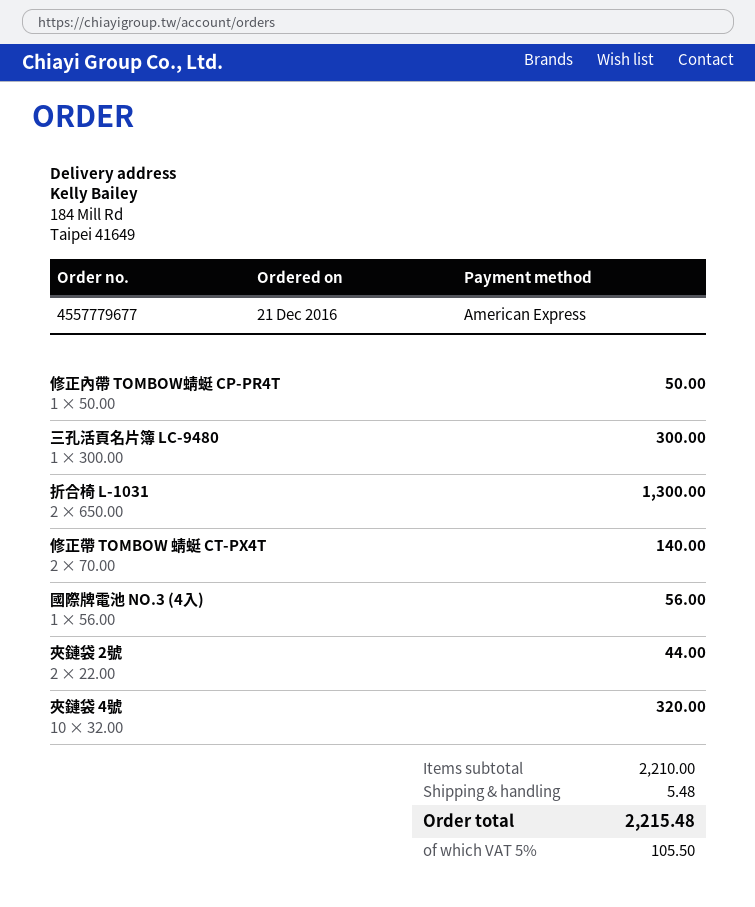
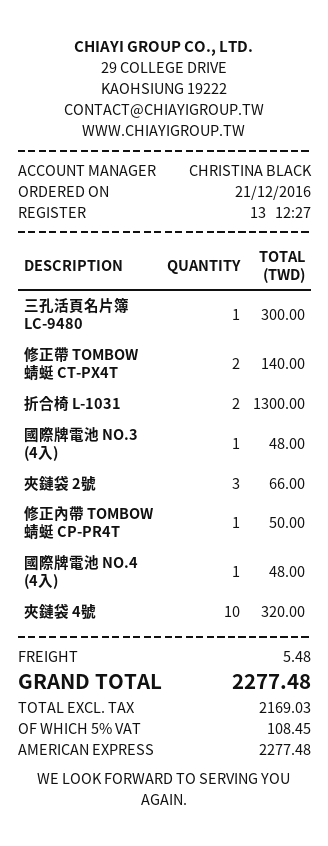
國際牌電池 NO.3 (4入): 1 for 56.00 -> 1 for 48.00
夾鏈袋 2號: 2 for 44.00 -> 3 for 66.00
國際牌電池 NO.4 (4入): none -> 1 for 48.00
tax: 5% = 105.50 -> 5% = 108.45
total: 2215.48 -> 2277.48

